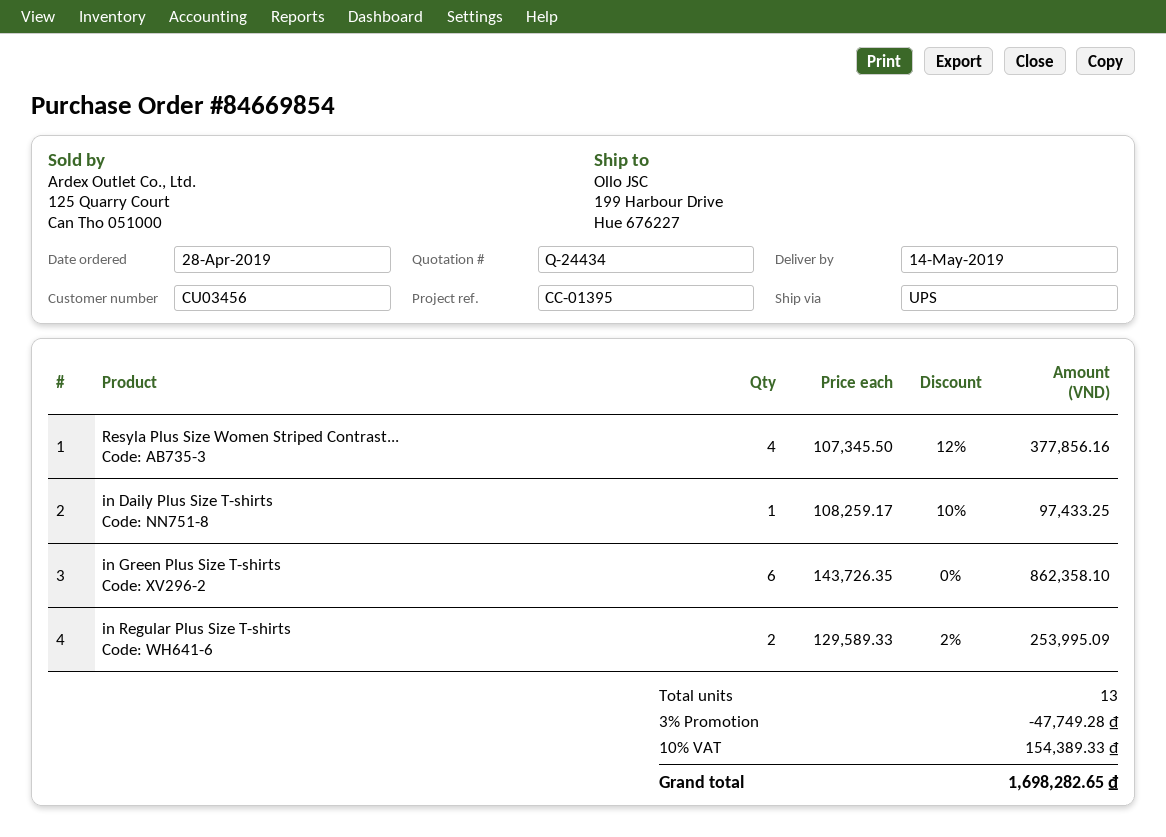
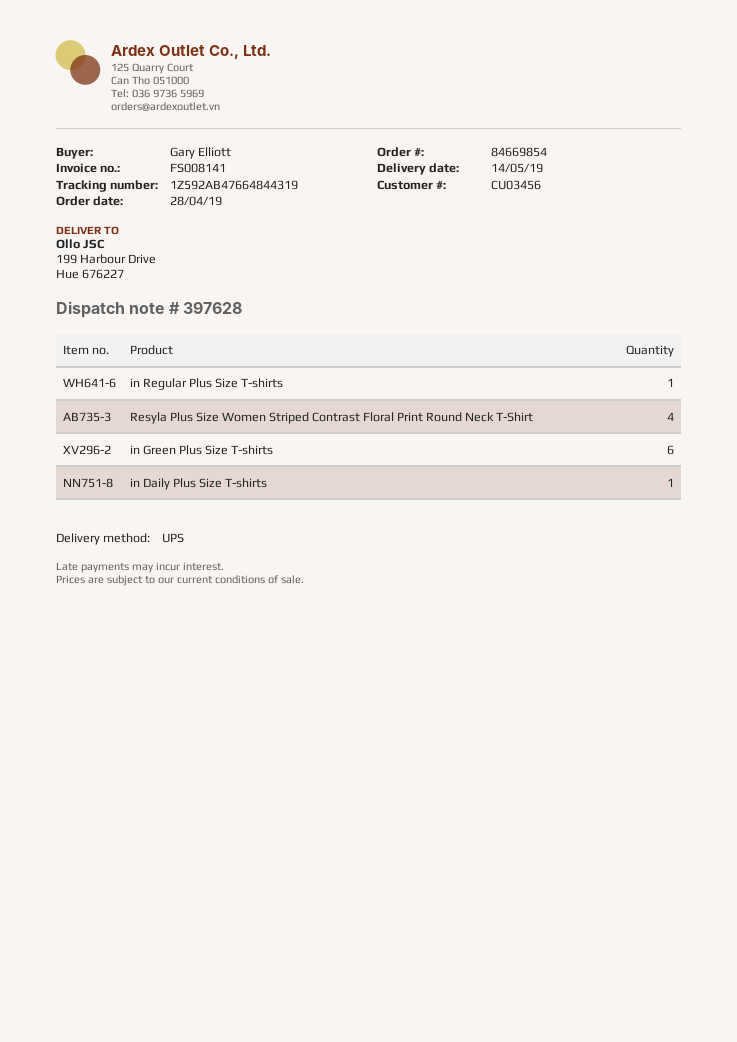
in Regular Plus Size T-shirts: 2 -> 1

